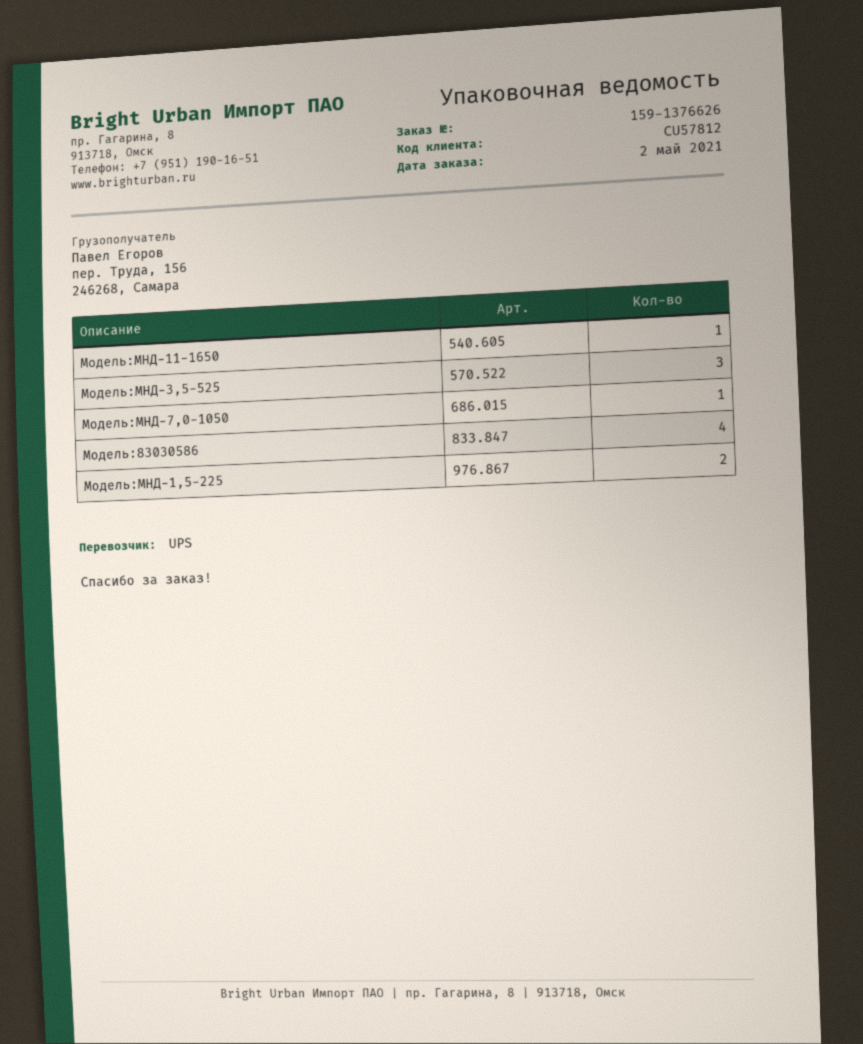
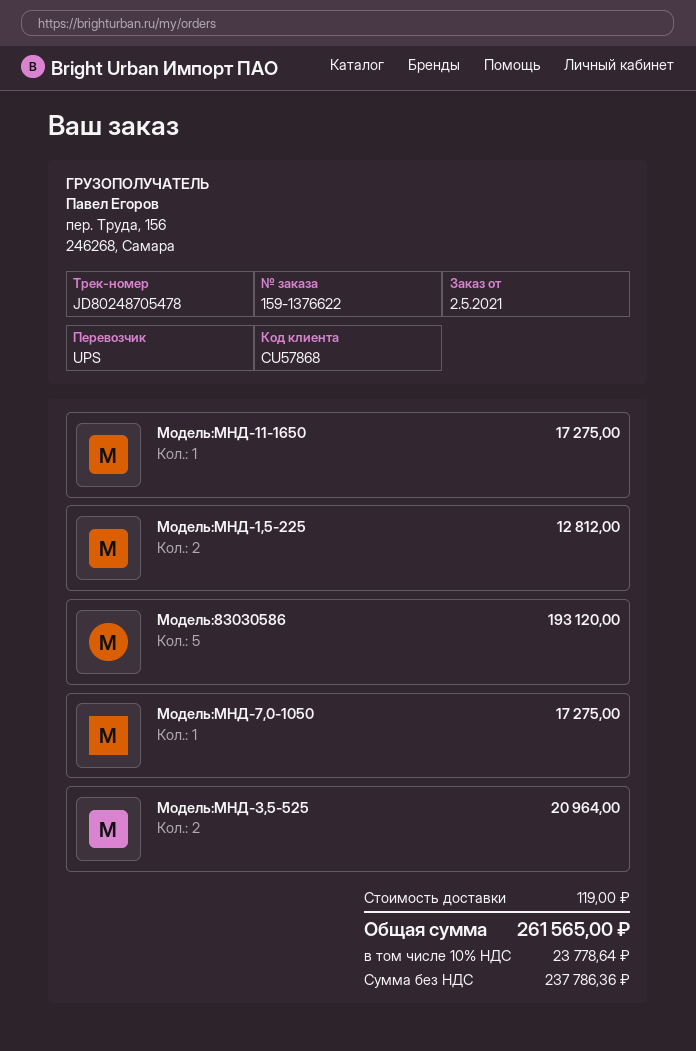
order number: 159-1376626 -> 159-1376622
customer number: CU57812 -> CU57868
Модель:МНД-3,5-525: 3 -> 2
Модель:83030586: 4 -> 5

